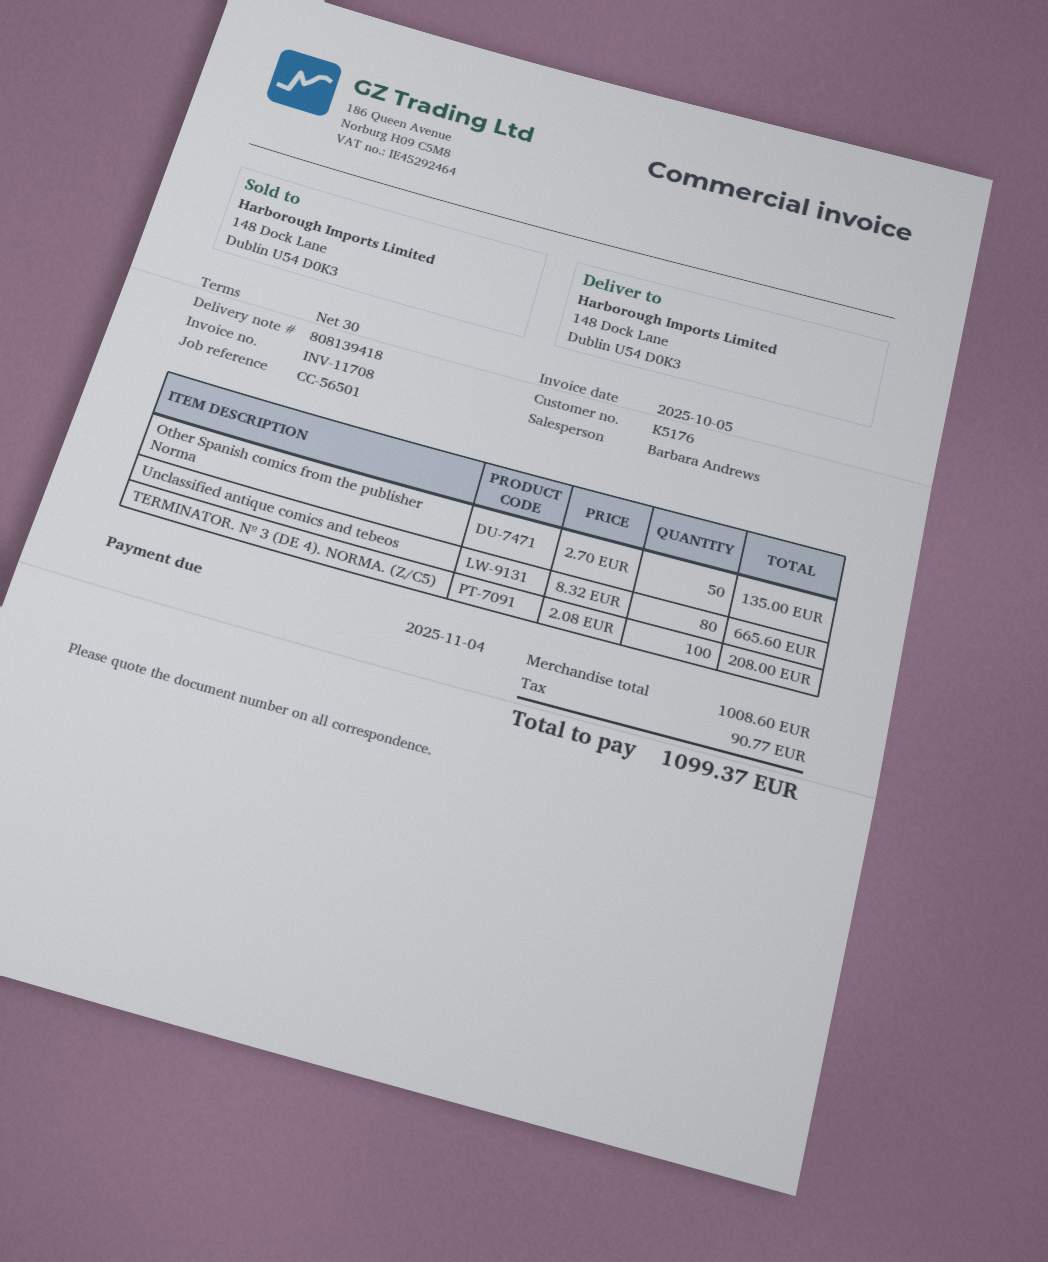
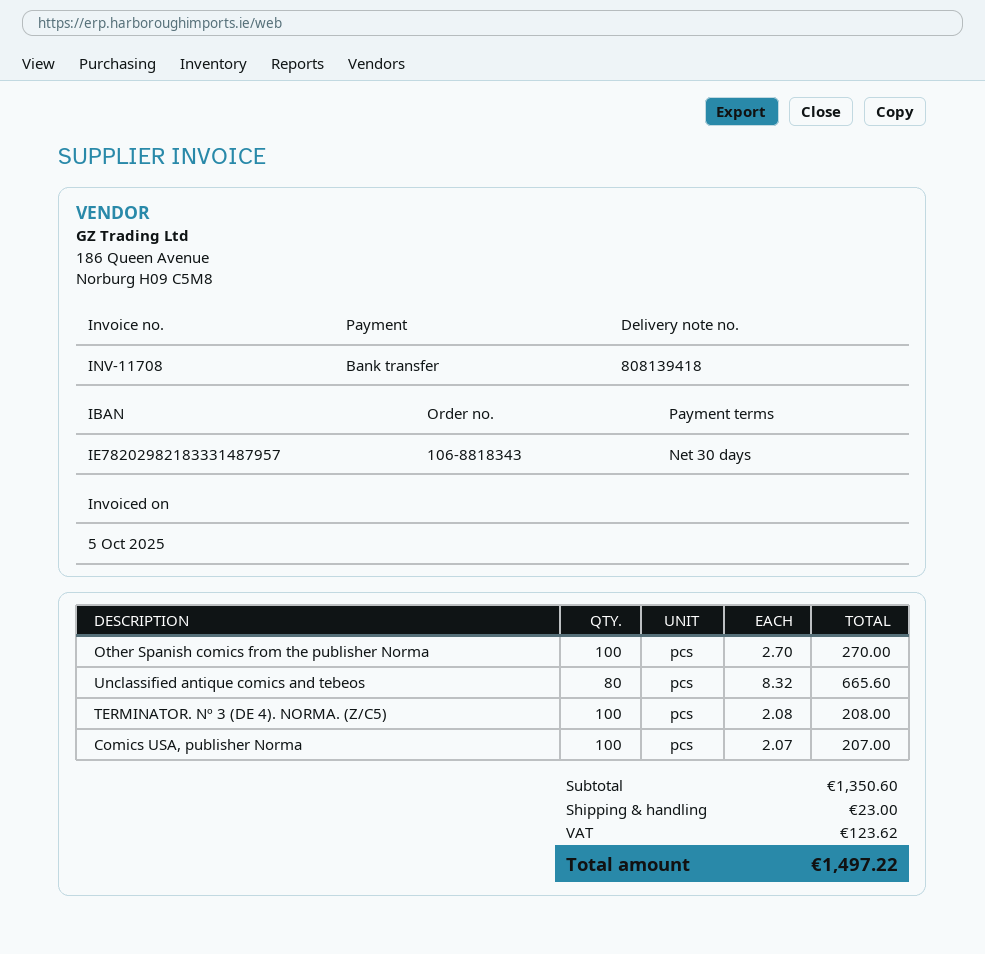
Other Spanish comics from the publisher Norma: 50 x 2.70 = 135.00 -> 100 x 2.70 = 270.00
Comics USA, publisher Norma: none -> 100 x 2.07 = 207.00
subtotal: 1008.60 -> 1350.60
shipping: none -> 23.00
tax: 90.77 -> 123.62
total: 1099.37 -> 1497.22

